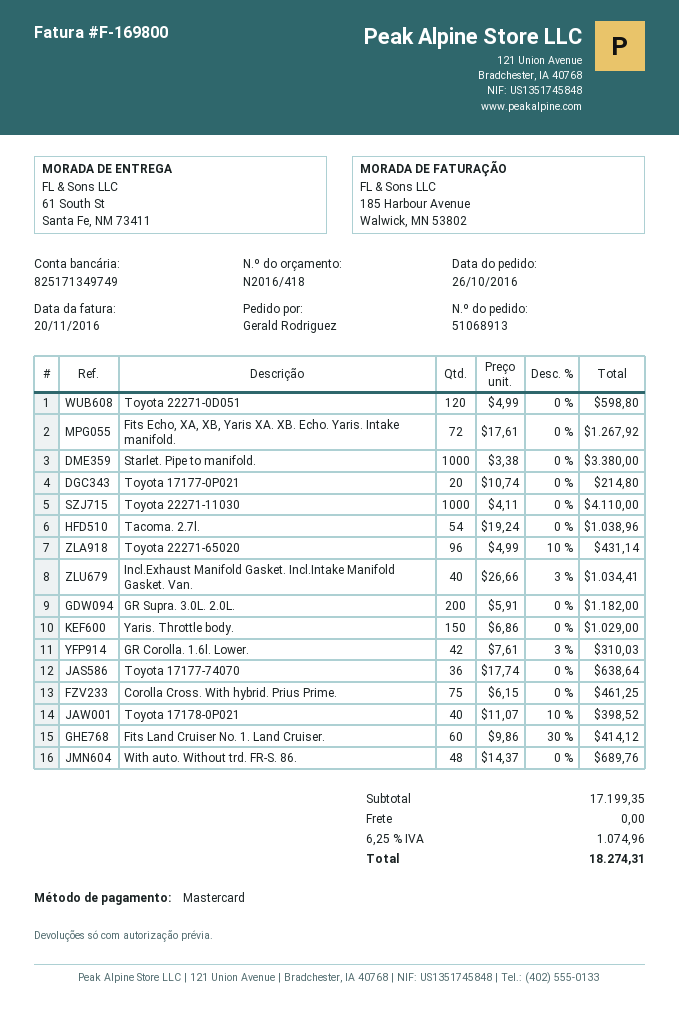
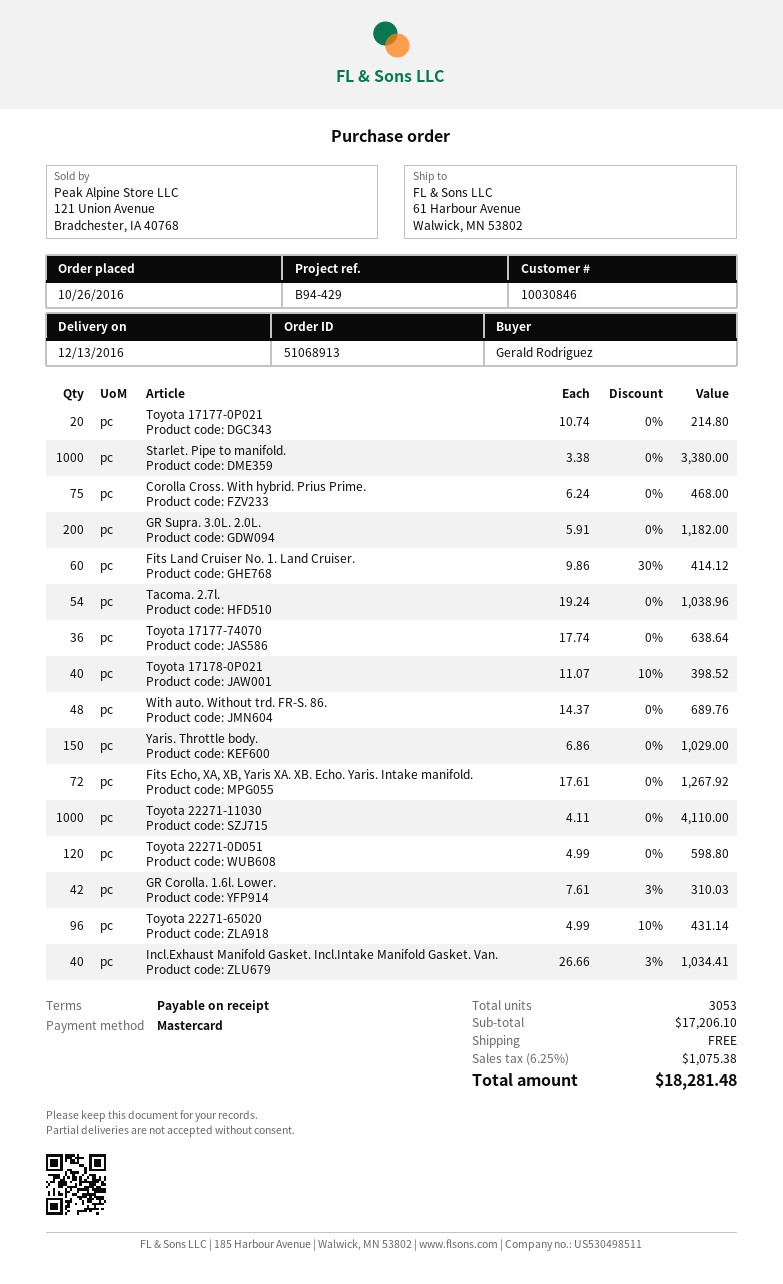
ship to: 61 South St, Santa Fe, NM 73411 -> 61 Harbour Avenue, Walwick, MN 53802
Corolla Cross. With hybrid. Prius Prime.: 75 x 6.15 = 461.25 -> 75 x 6.24 = 468.00
subtotal: 17199.35 -> 17206.10
tax: 6.25% = 1074.96 -> 6.25% = 1075.38
total: 18274.31 -> 18281.48

